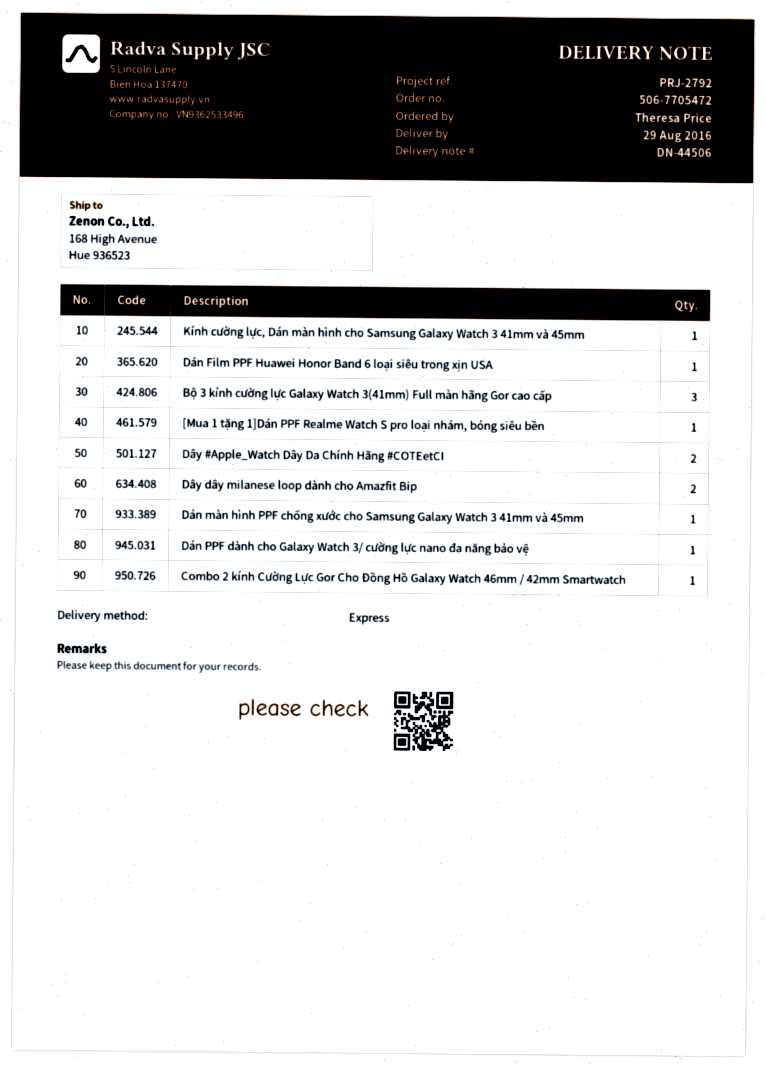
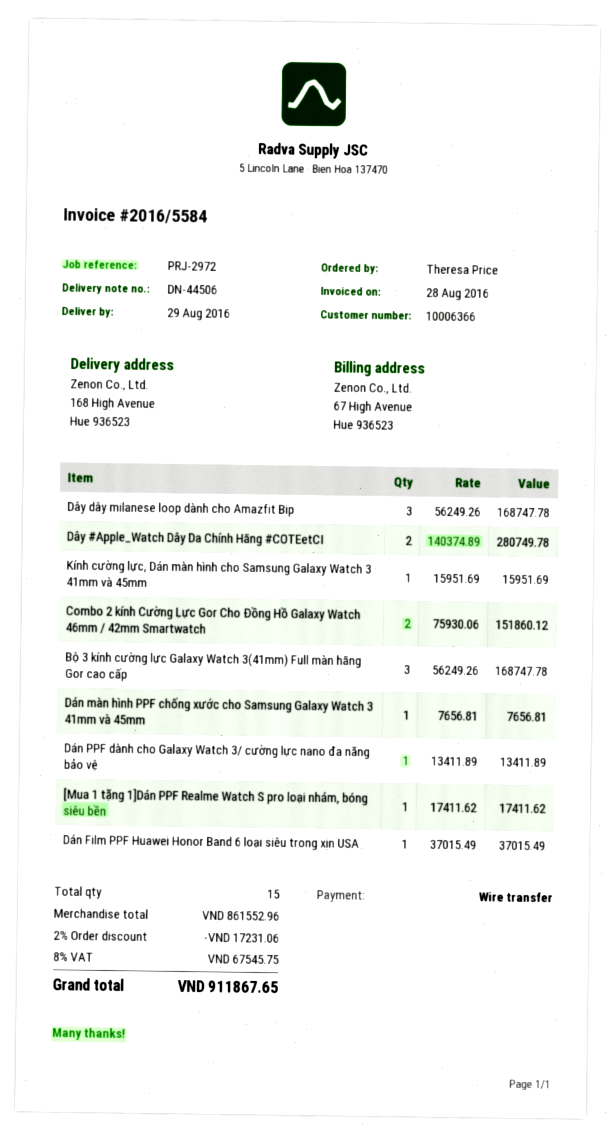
reference: PRJ-2792 -> PRJ-2972
Dây dây milanese loop dành cho Amazfit Bip: 2 -> 3
Combo 2 kính Cường Lực Gor Cho Đồng Hồ Galaxy Watch 46mm / 42mm Smartwatch: 1 -> 2

